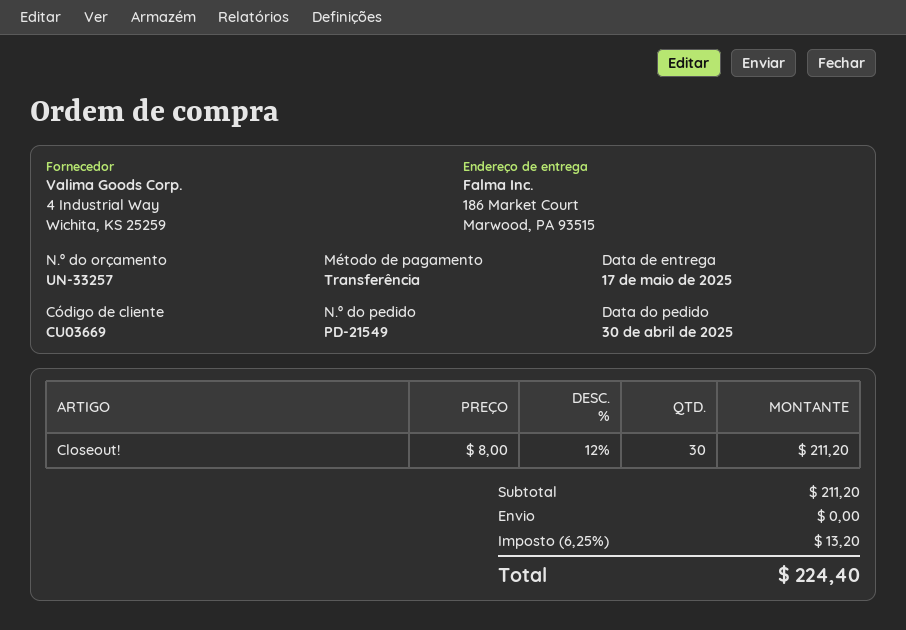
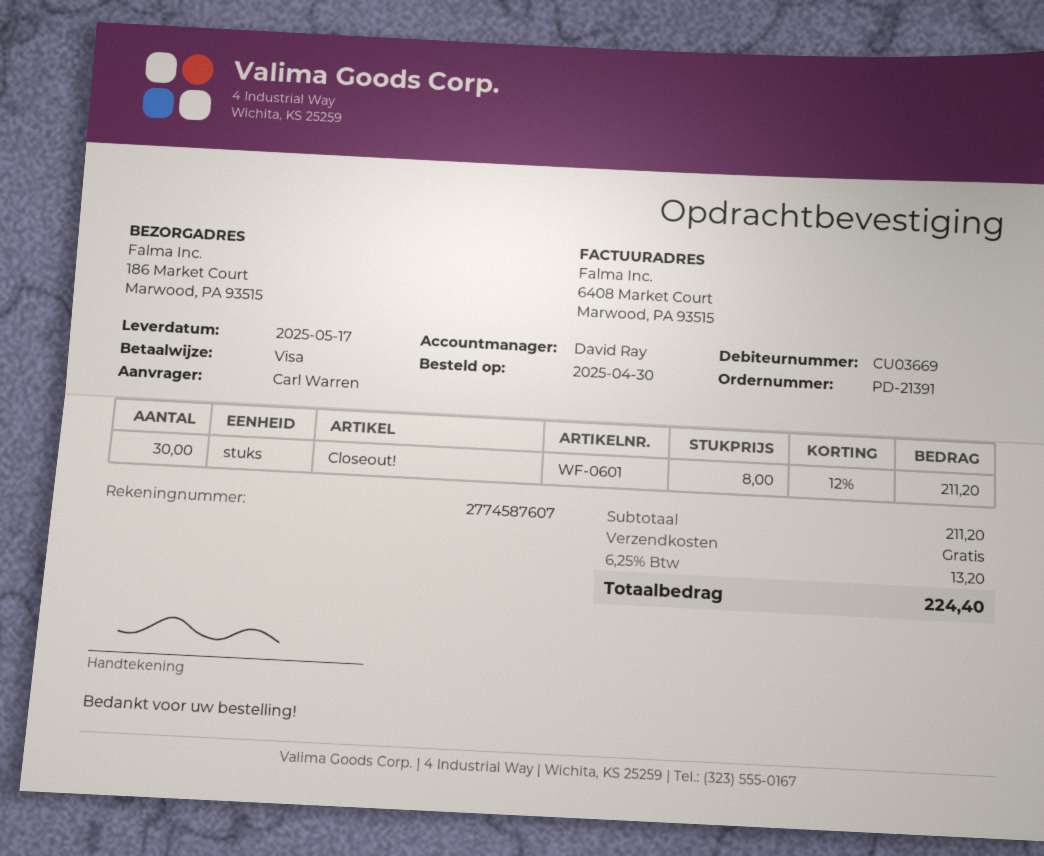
order number: PD-21549 -> PD-21391
payment method: bank transfer -> Visa

